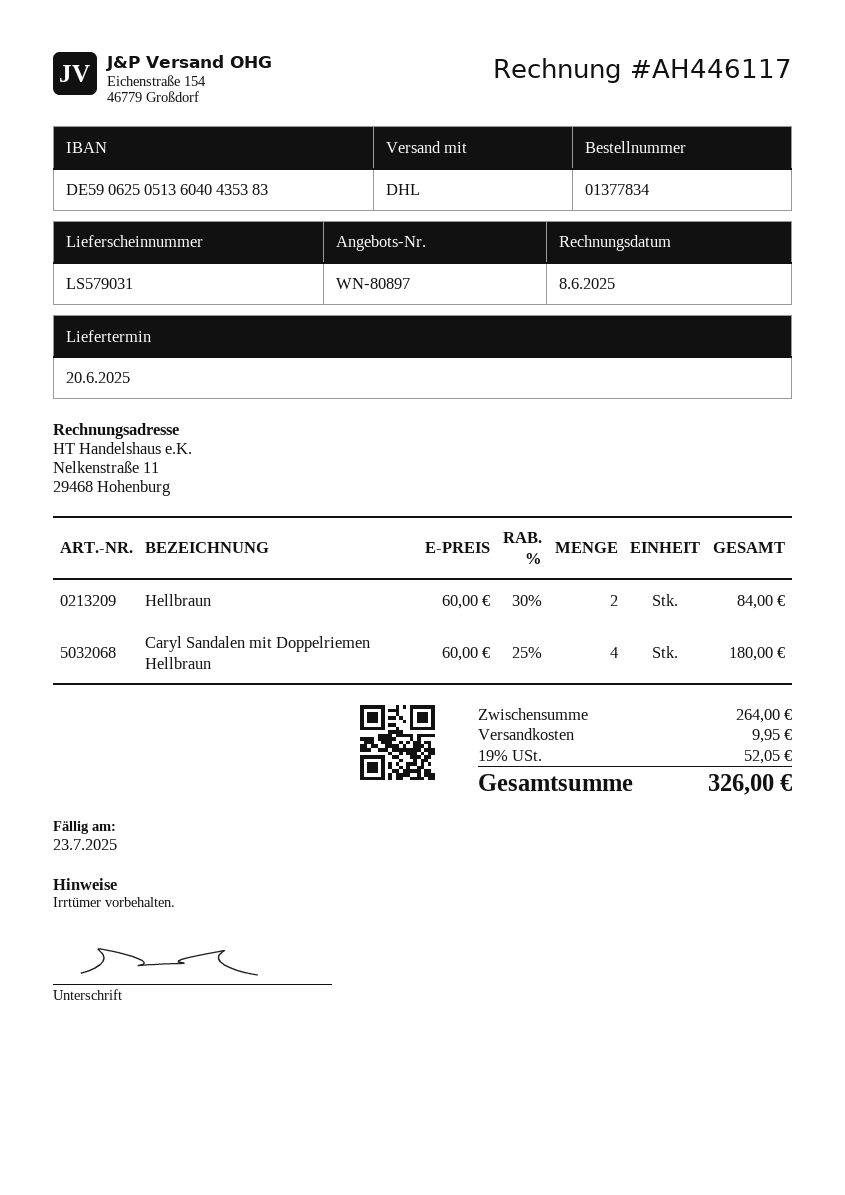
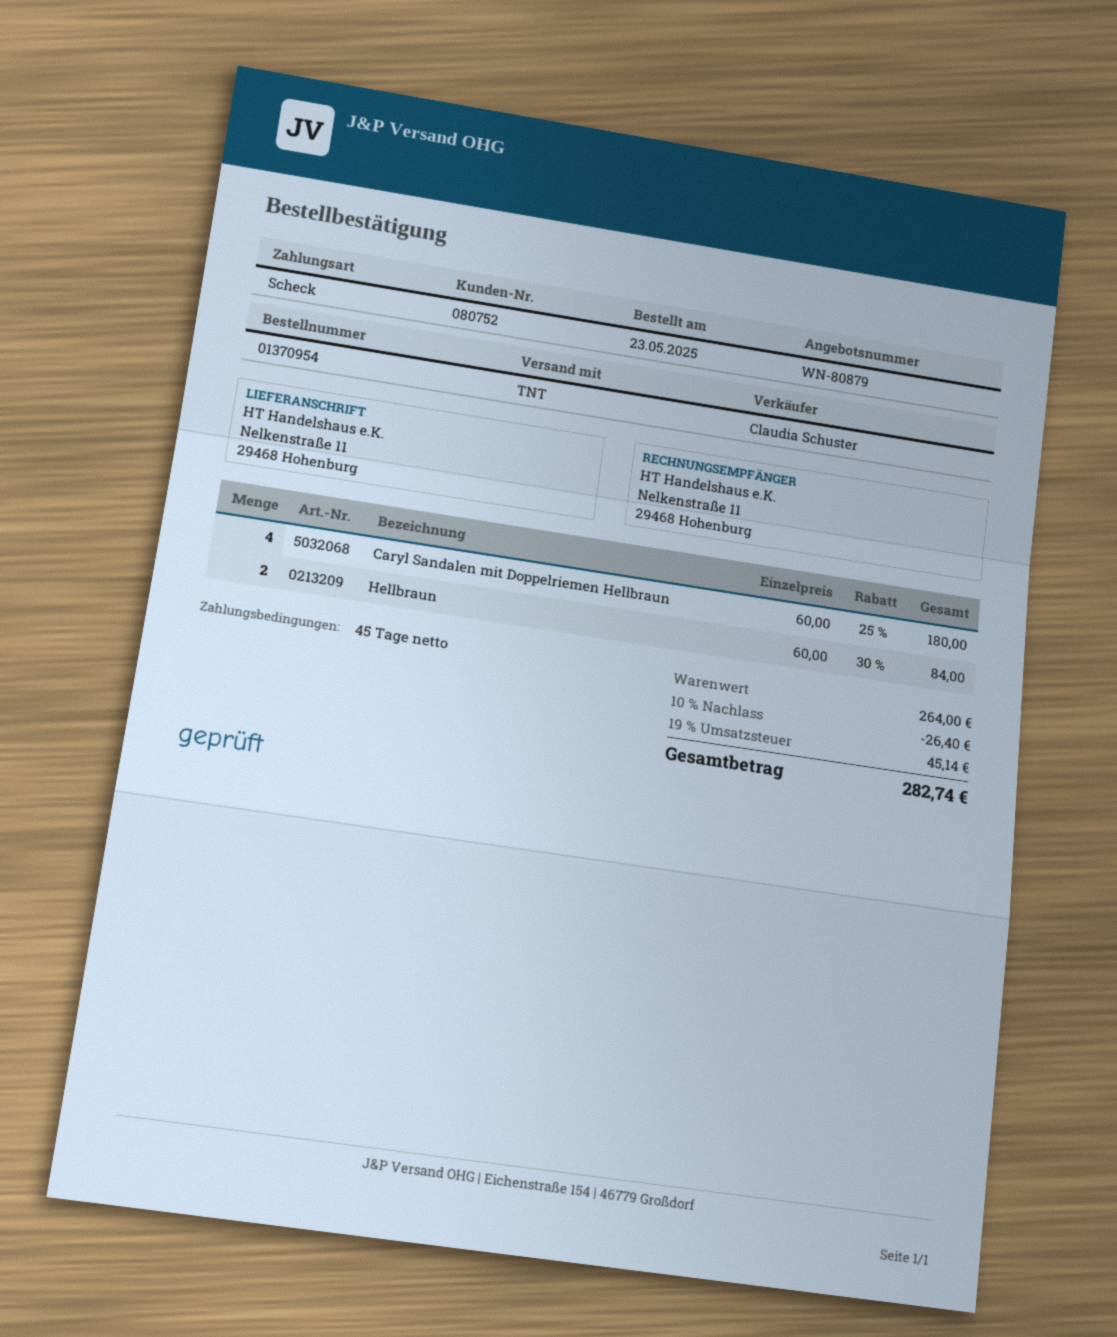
quote number: WN-80897 -> WN-80879
order number: 01377834 -> 01370954
shipping method: DHL -> TNT
discount: none -> 10% = 26.40
shipping: 9.95 -> none
tax: 19% = 52.05 -> 19% = 45.14
total: 326.00 -> 282.74

